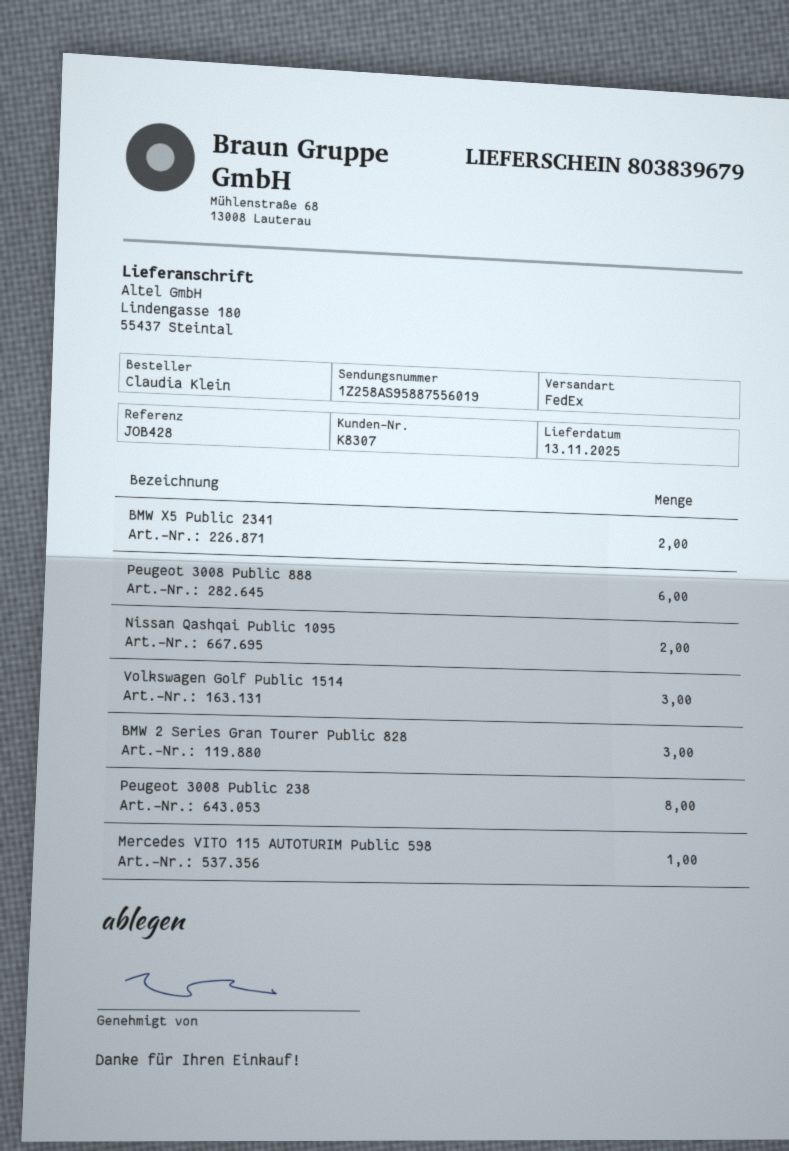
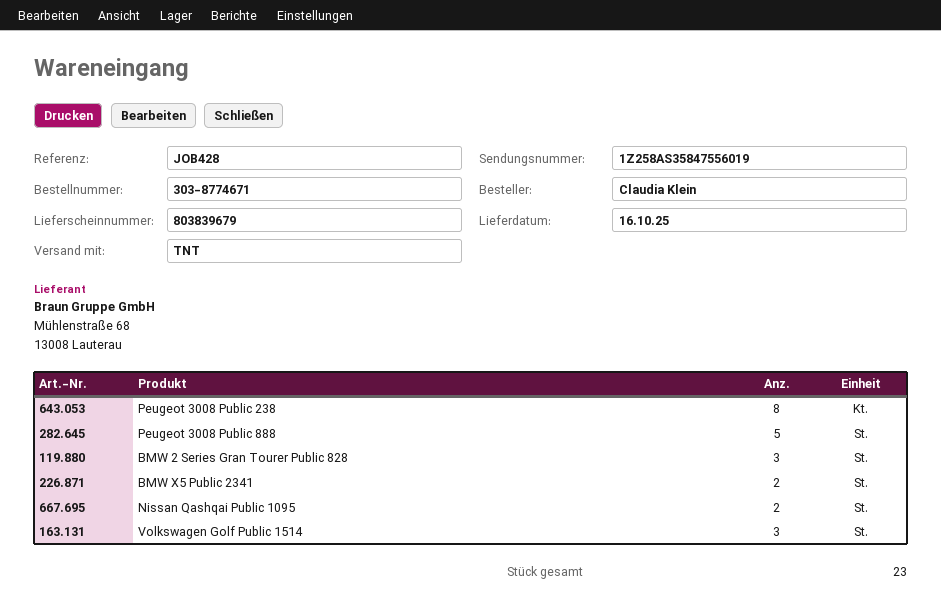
delivery date: 2025-11-13 -> 2025-10-16
shipping method: FedEx -> TNT
tracking number: 1Z258AS95887556019 -> 1Z258AS35847556019
Peugeot 3008 Public 888: 6 -> 5
Mercedes VITO 115 AUTOTURIM Public 598: 1 -> none

